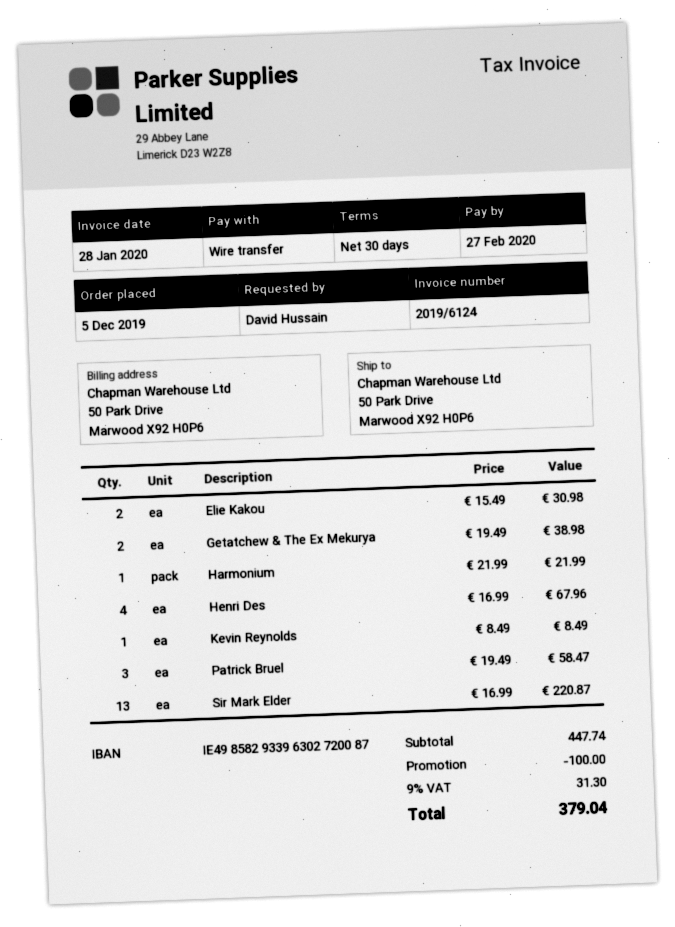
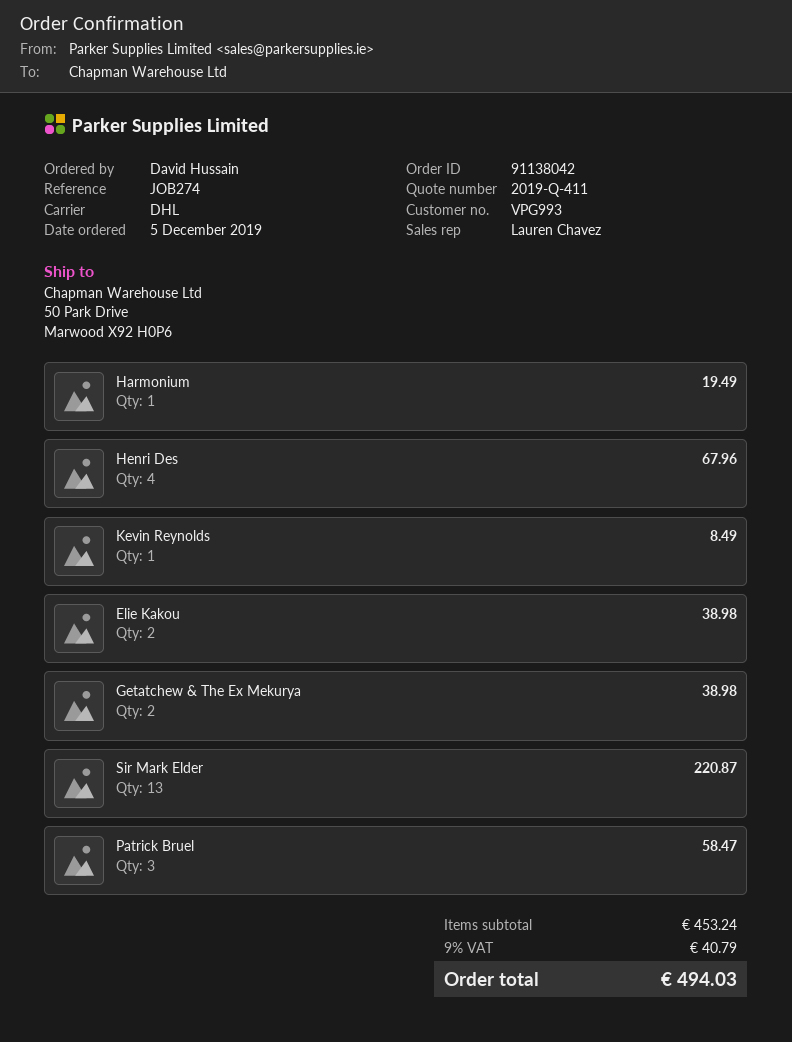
Elie Kakou: 2 for 30.98 -> 2 for 38.98
Harmonium: 1 for 21.99 -> 1 for 19.49
subtotal: 447.74 -> 453.24
discount: 100.00 -> none
tax: 9% = 31.30 -> 9% = 40.79
total: 379.04 -> 494.03

